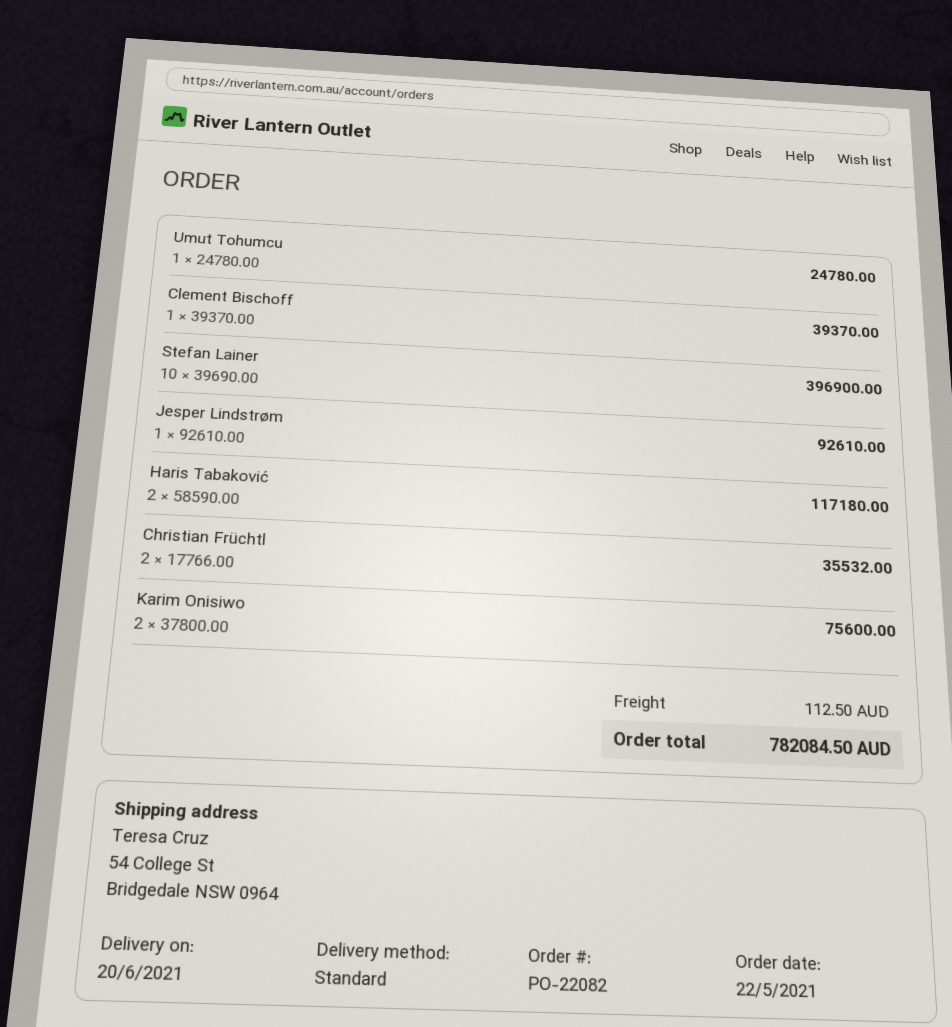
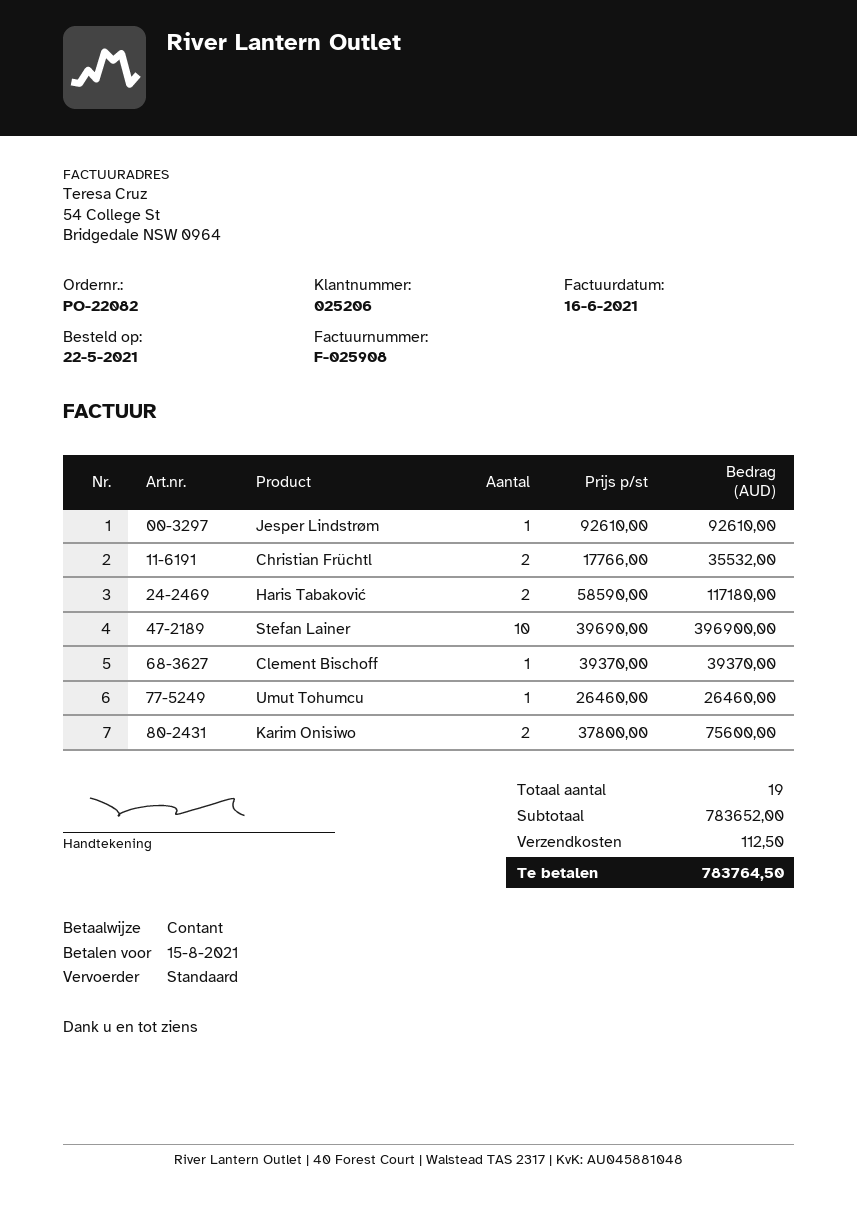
Umut Tohumcu: 1 x 24780.00 = 24780.00 -> 1 x 26460.00 = 26460.00
total: 782084.50 -> 783764.50

